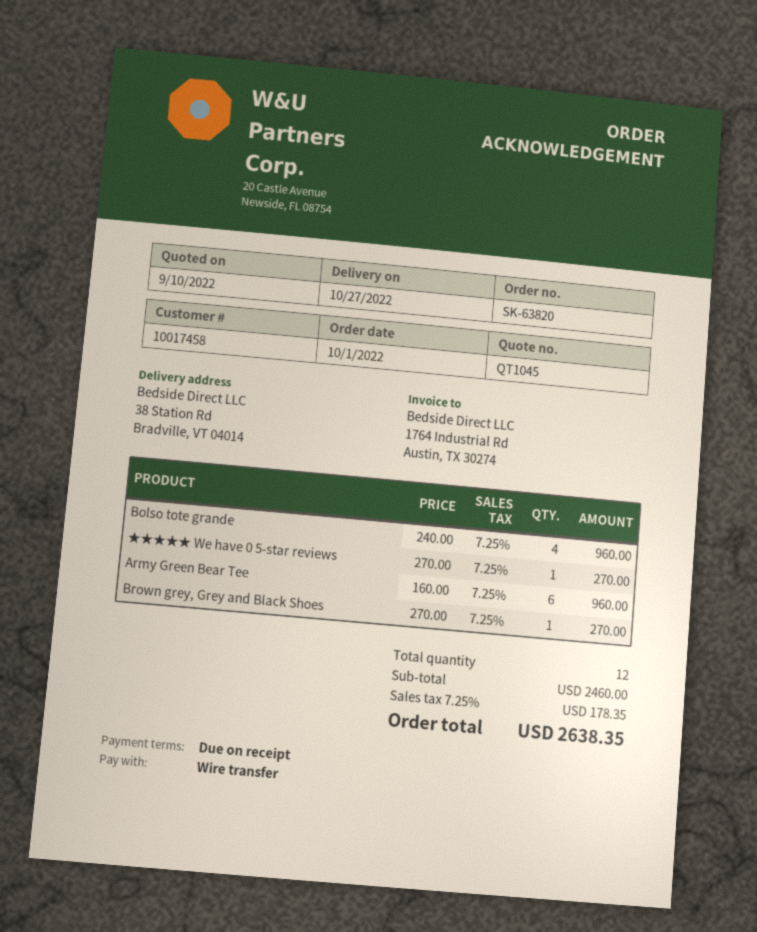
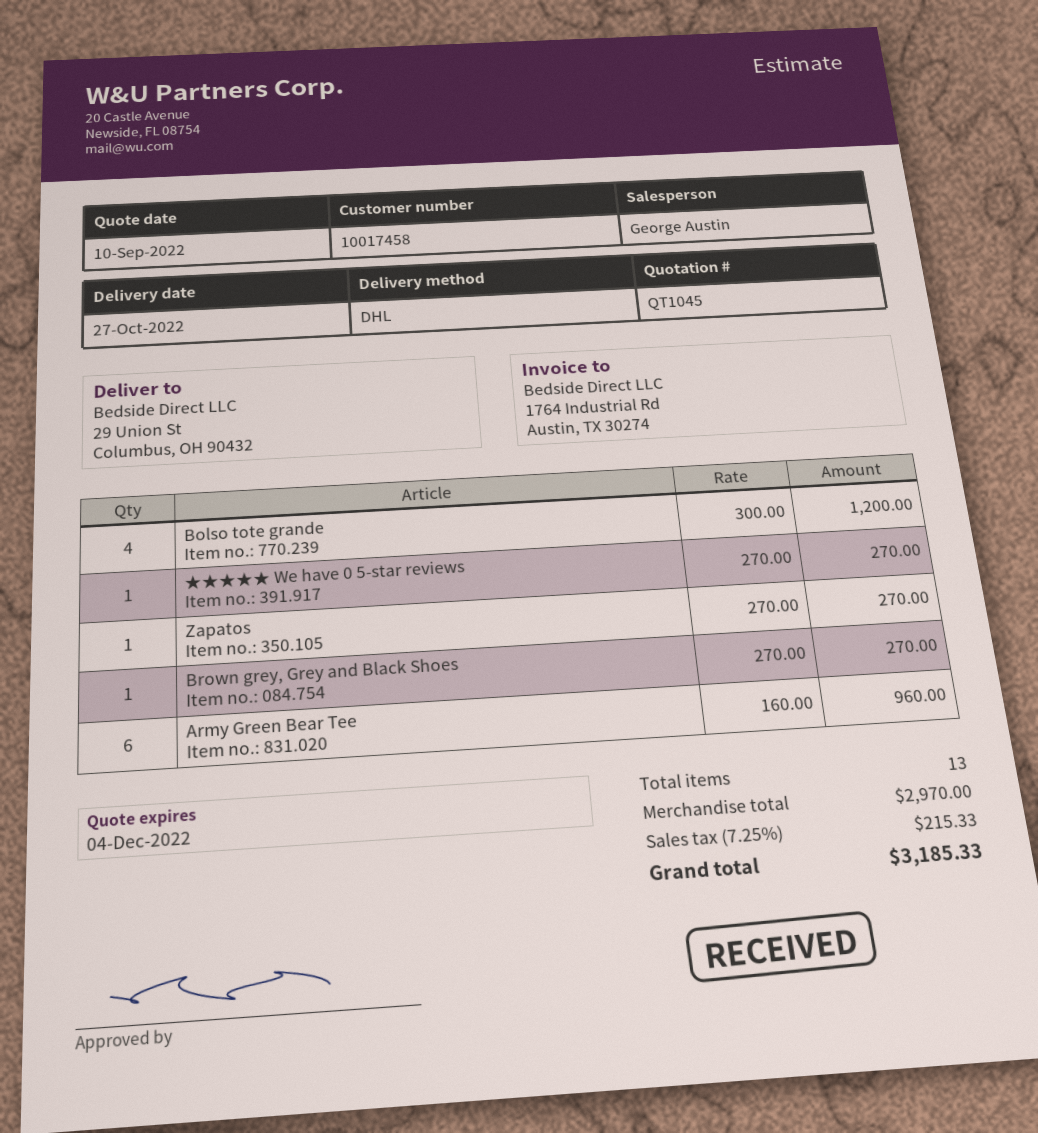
ship to: 38 Station Rd, Bradville, VT 04014 -> 29 Union St, Columbus, OH 90432
Bolso tote grande: 4 x 240.00 = 960.00 -> 4 x 300.00 = 1200.00
Zapatos: none -> 1 x 270.00 = 270.00
total quantity: 12 -> 13
subtotal: 2460.00 -> 2970.00
tax: 7.25% = 178.35 -> 7.25% = 215.33
total: 2638.35 -> 3185.33

